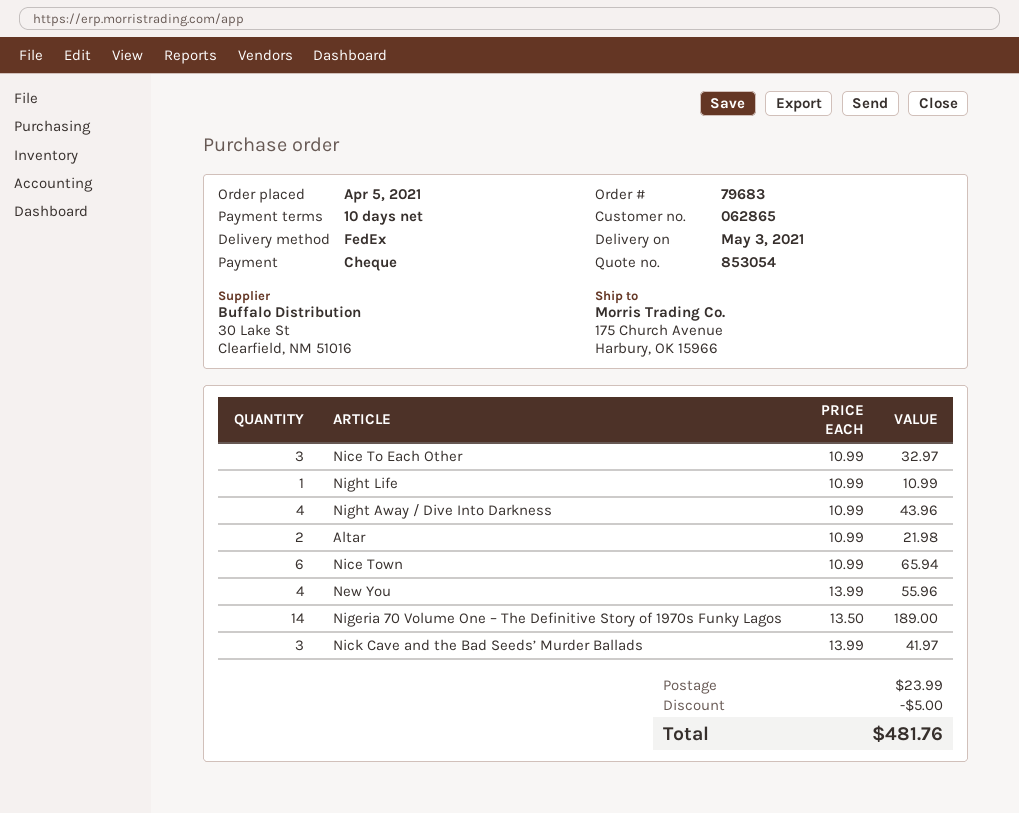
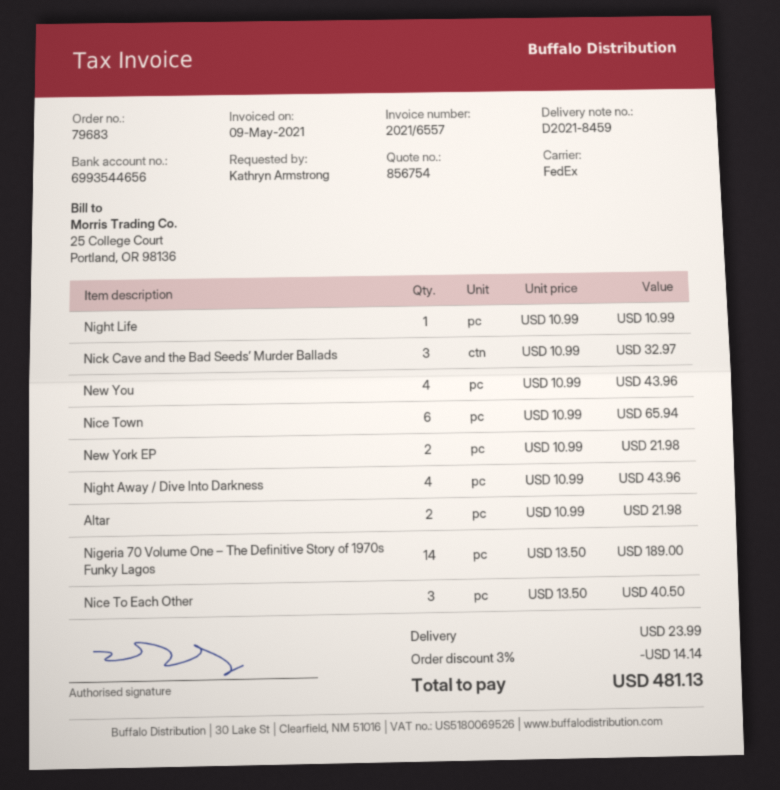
quote number: 853054 -> 856754
Nice To Each Other: 3 x 10.99 = 32.97 -> 3 x 13.50 = 40.50
New You: 4 x 13.99 = 55.96 -> 4 x 10.99 = 43.96
Nick Cave and the Bad Seeds’ Murder Ballads: 3 x 13.99 = 41.97 -> 3 x 10.99 = 32.97
New York EP: none -> 2 x 10.99 = 21.98
discount: 5.00 -> 14.14
total: 481.76 -> 481.13

